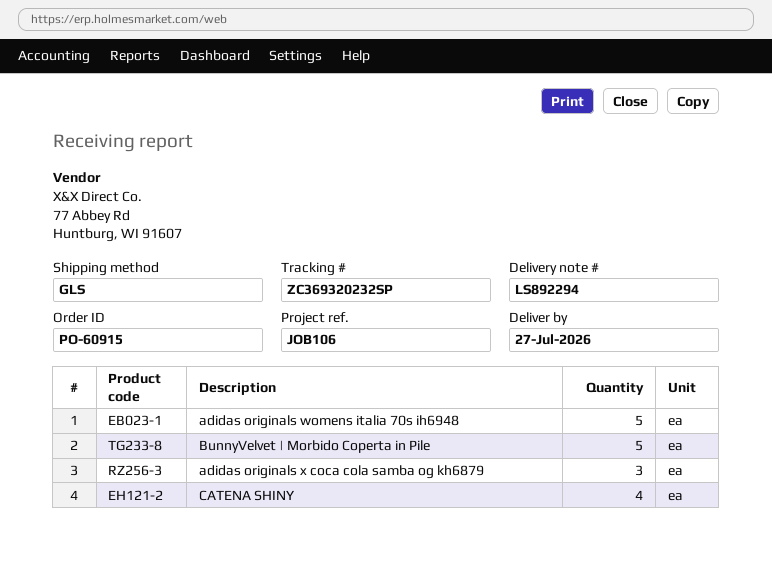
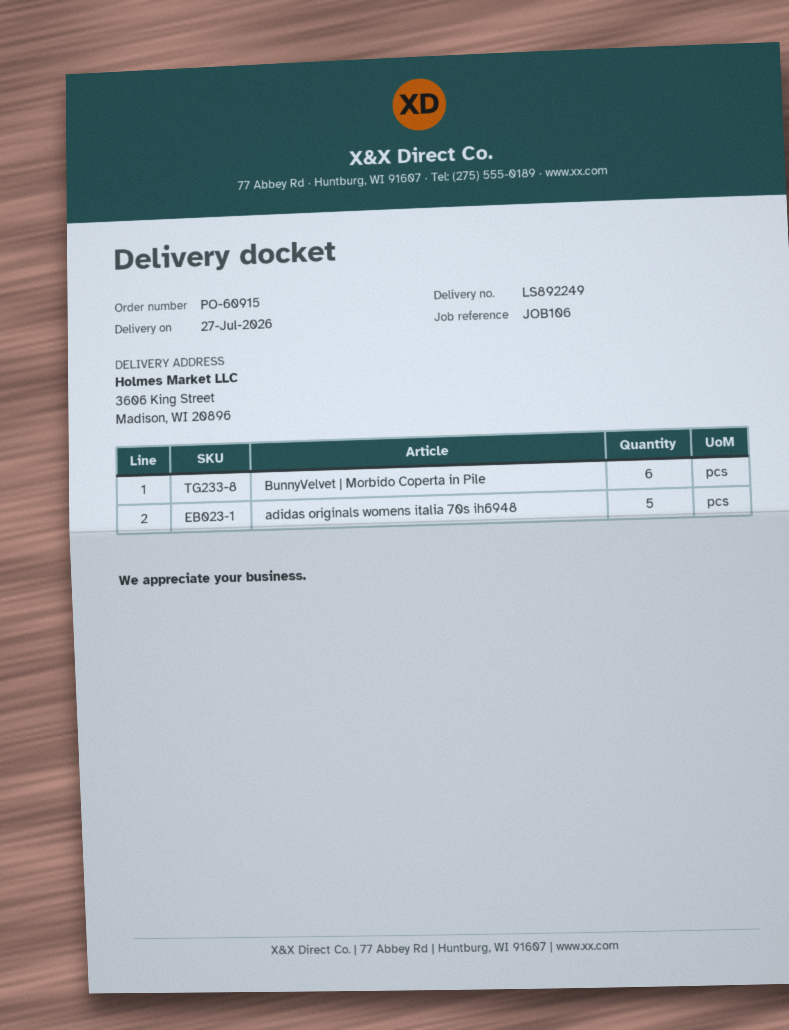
delivery note number: LS892294 -> LS892249
BunnyVelvet | Morbido Coperta in Pile: 5 -> 6
adidas originals x coca cola samba og kh6879: 3 -> none
CATENA SHINY: 4 -> none

